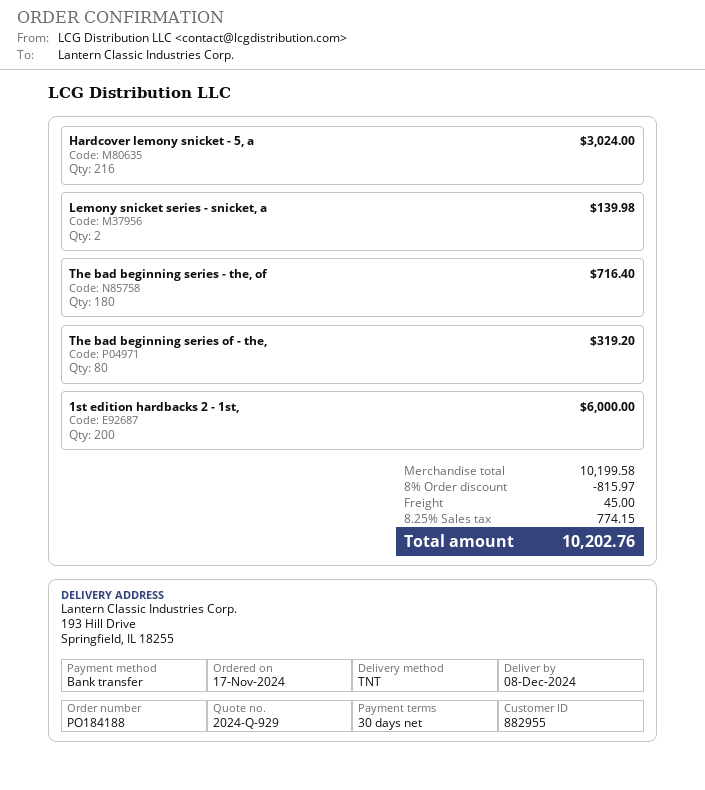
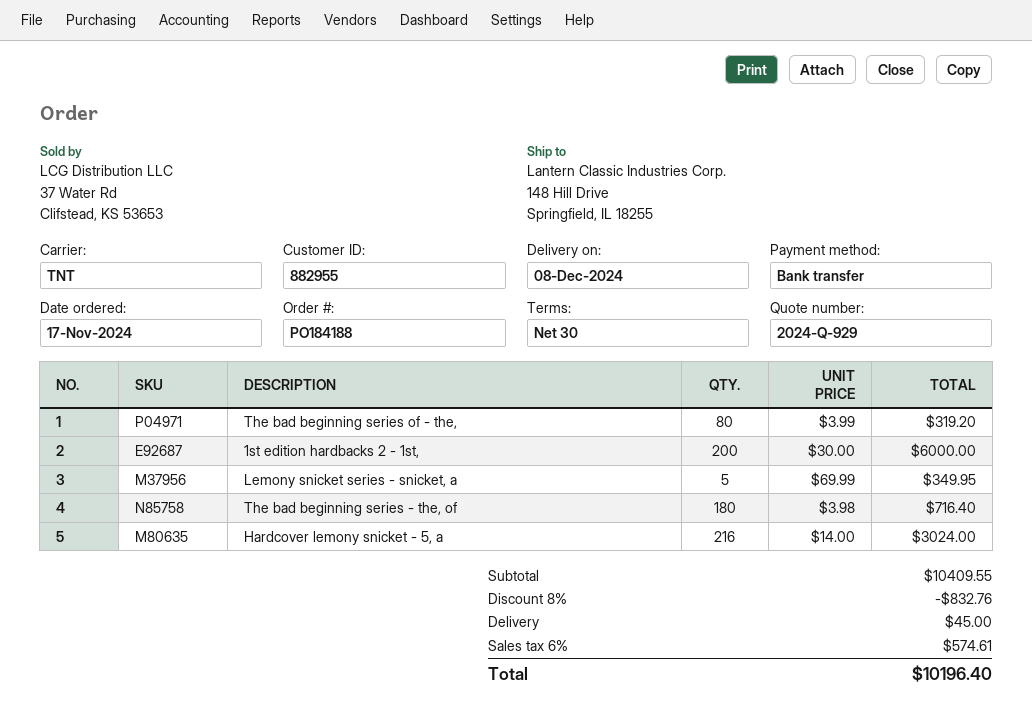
ship to: 193 Hill Drive, Springfield, IL 18255 -> 148 Hill Drive, Springfield, IL 18255
Lemony snicket series - snicket, a: 2 for 139.98 -> 5 for 349.95
subtotal: 10199.58 -> 10409.55
discount: 8% = 815.97 -> 8% = 832.76
tax: 8.25% = 774.15 -> 6% = 574.61
total: 10202.76 -> 10196.40

